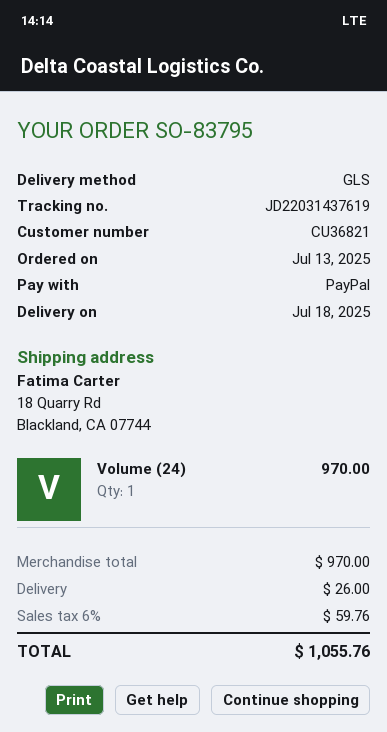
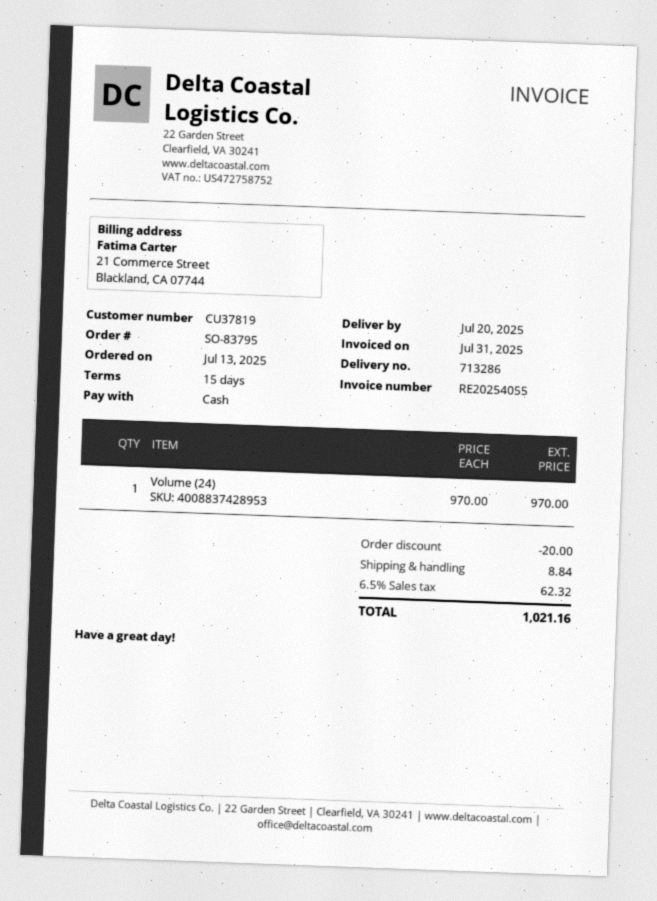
delivery date: 2025-07-18 -> 2025-07-20
customer number: CU36821 -> CU37819
payment method: PayPal -> cash
discount: none -> 20.00
shipping: 26.00 -> 8.84
tax: 6% = 59.76 -> 6.5% = 62.32
total: 1055.76 -> 1021.16

